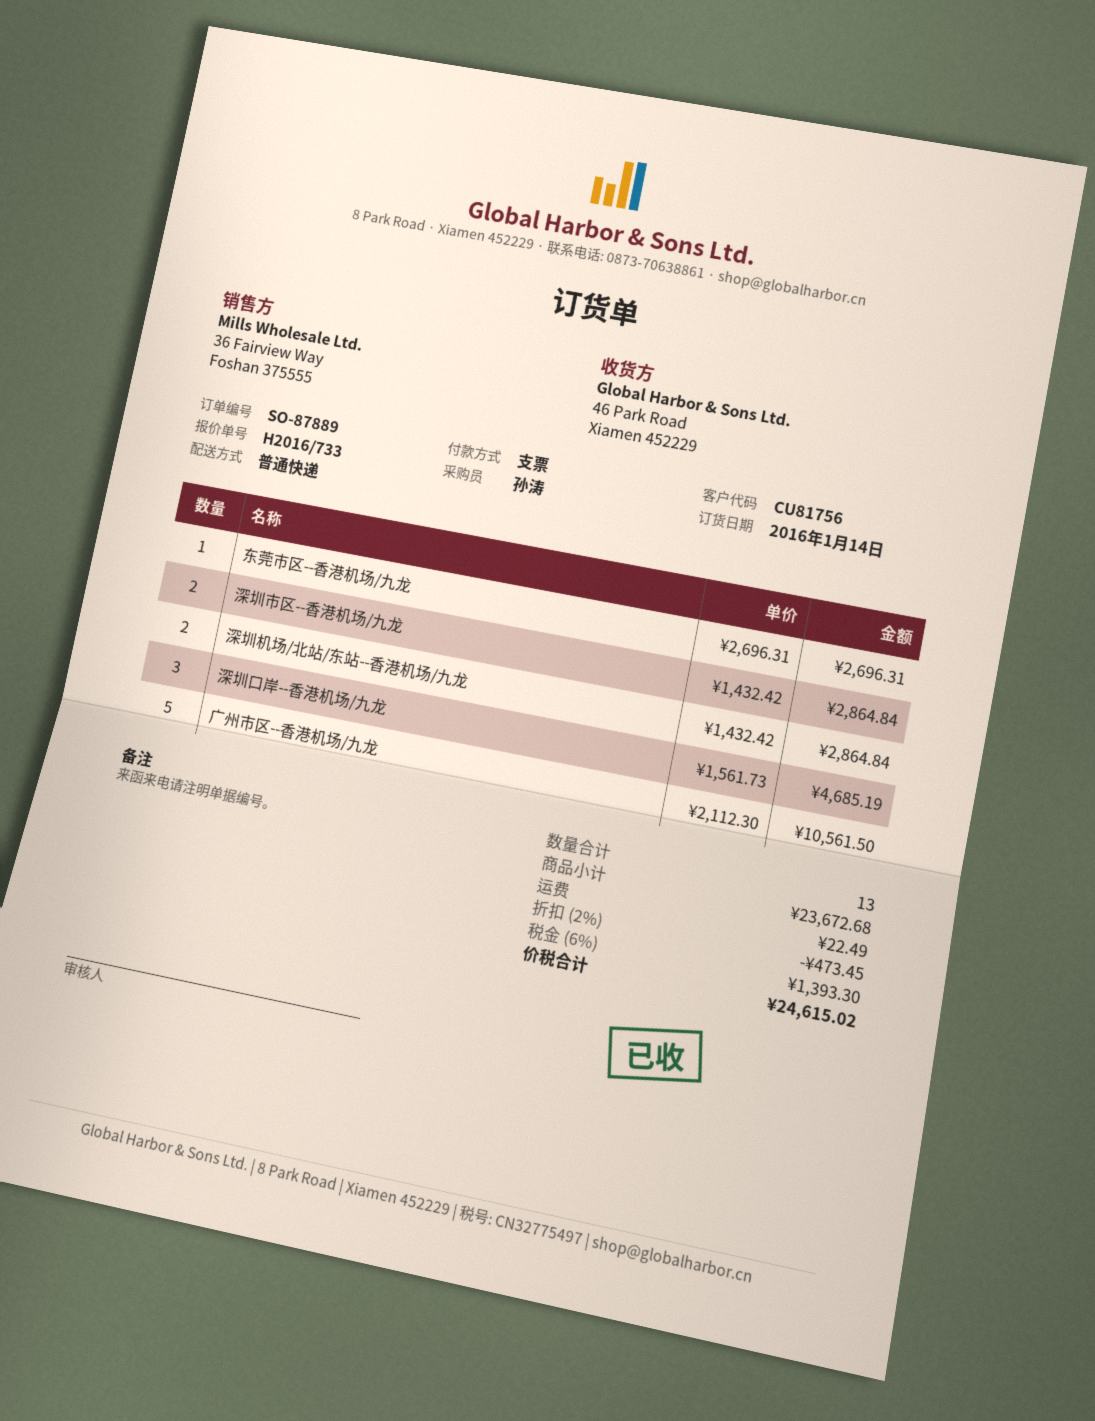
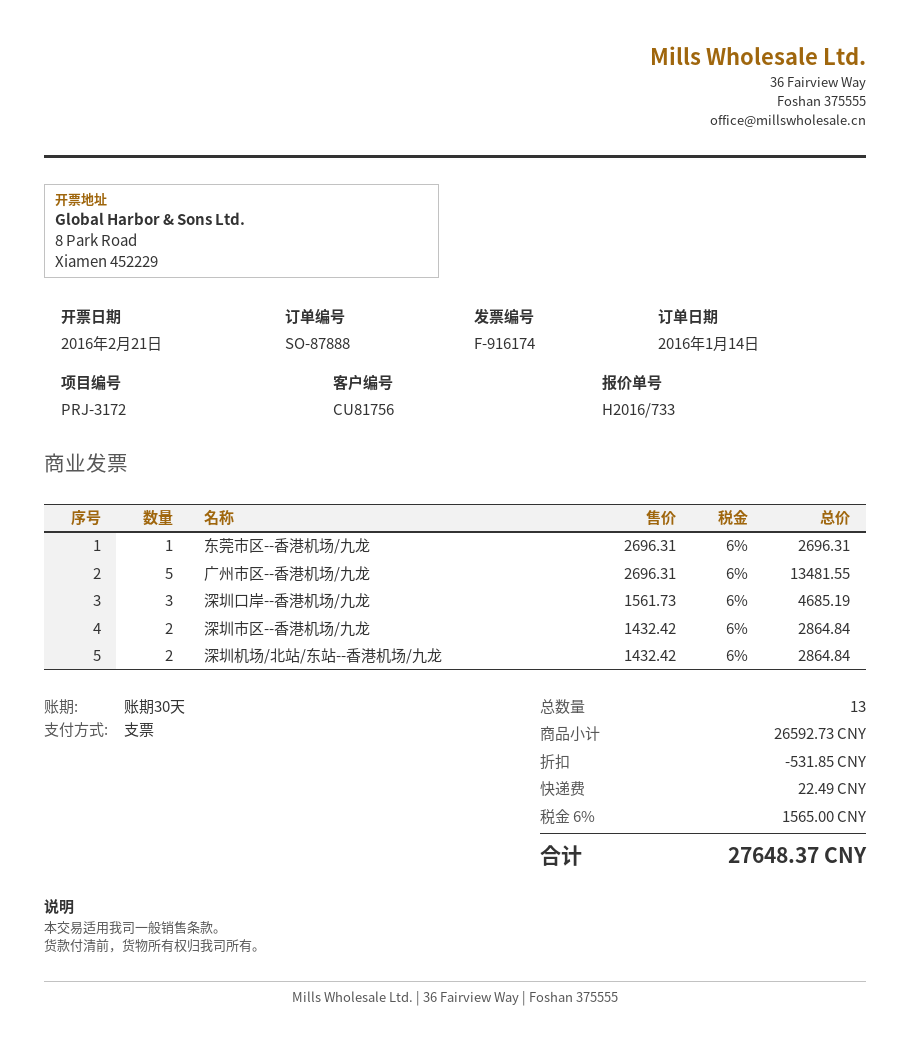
order number: SO-87889 -> SO-87888
广州市区--香港机场/九龙: 5 x 2112.30 = 10561.50 -> 5 x 2696.31 = 13481.55
subtotal: 23672.68 -> 26592.73
discount: 473.45 -> 531.85
tax: 6% = 1393.30 -> 6% = 1565.00
total: 24615.02 -> 27648.37

